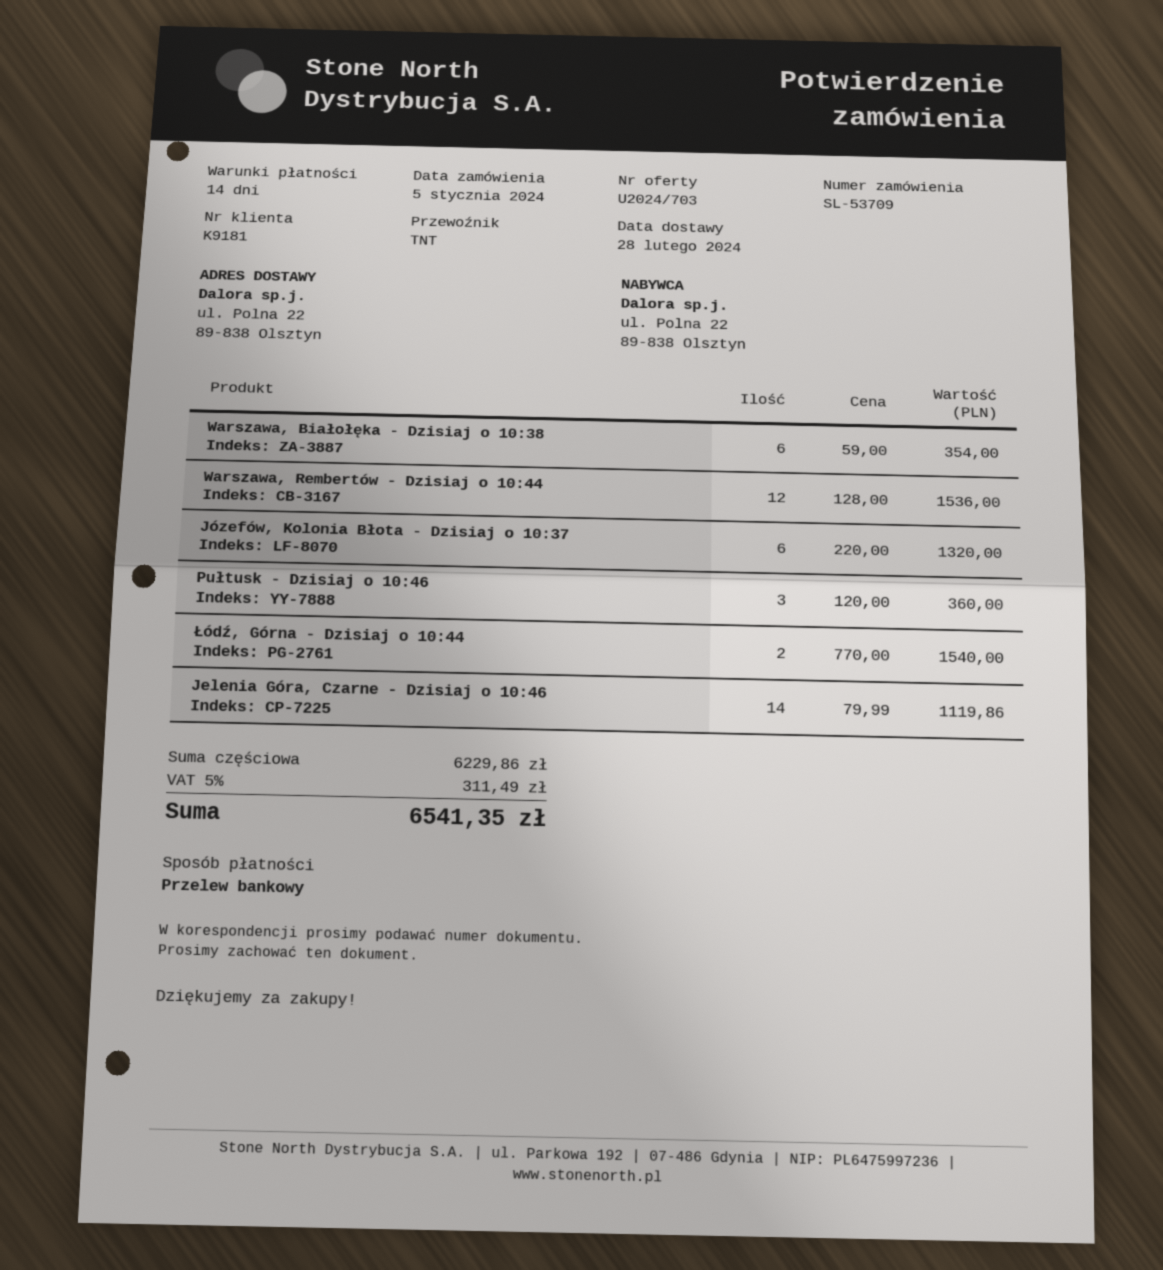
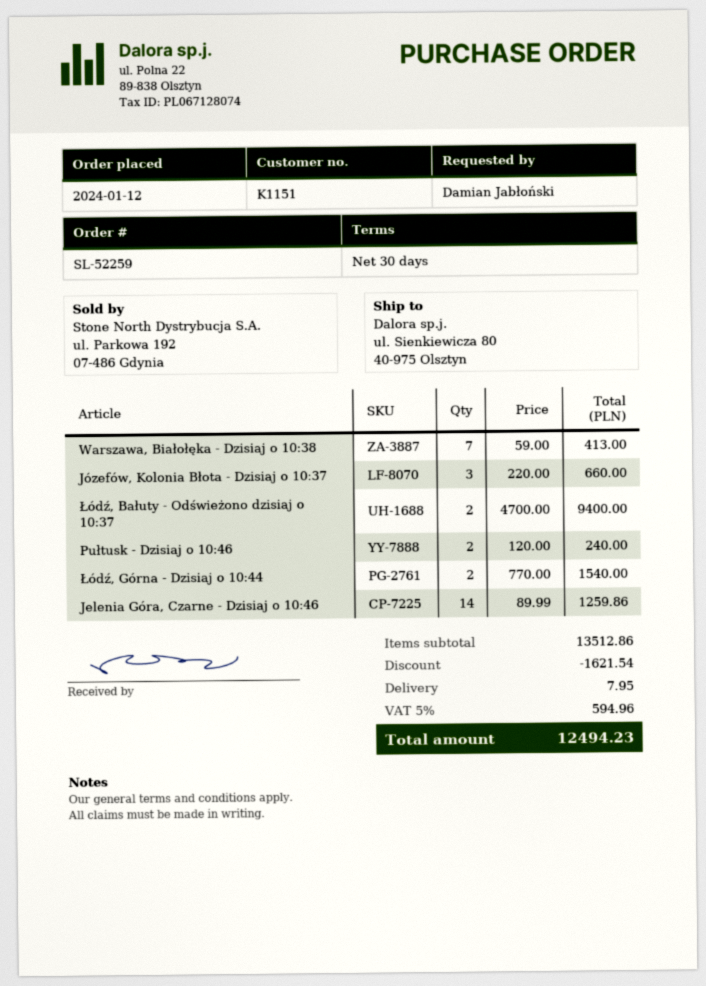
order number: SL-53709 -> SL-52259
order date: 2024-01-05 -> 2024-01-12
payment terms: 14 days -> 30 days
customer number: K9181 -> K1151
ship to: ul. Polna 22, 89-838 Olsztyn -> ul. Sienkiewicza 80, 40-975 Olsztyn
Warszawa, Białołęka - Dzisiaj o 10:38: 6 x 59.00 = 354.00 -> 7 x 59.00 = 413.00
Warszawa, Rembertów - Dzisiaj o 10:44: 12 x 128.00 = 1536.00 -> none
Józefów, Kolonia Błota - Dzisiaj o 10:37: 6 x 220.00 = 1320.00 -> 3 x 220.00 = 660.00
Pułtusk - Dzisiaj o 10:46: 3 x 120.00 = 360.00 -> 2 x 120.00 = 240.00
Jelenia Góra, Czarne - Dzisiaj o 10:46: 14 x 79.99 = 1119.86 -> 14 x 89.99 = 1259.86
Łódź, Bałuty - Odświeżono dzisiaj o 10:37: none -> 2 x 4700.00 = 9400.00
subtotal: 6229.86 -> 13512.86
discount: none -> 1621.54
shipping: none -> 7.95
tax: 5% = 311.49 -> 5% = 594.96
total: 6541.35 -> 12494.23

